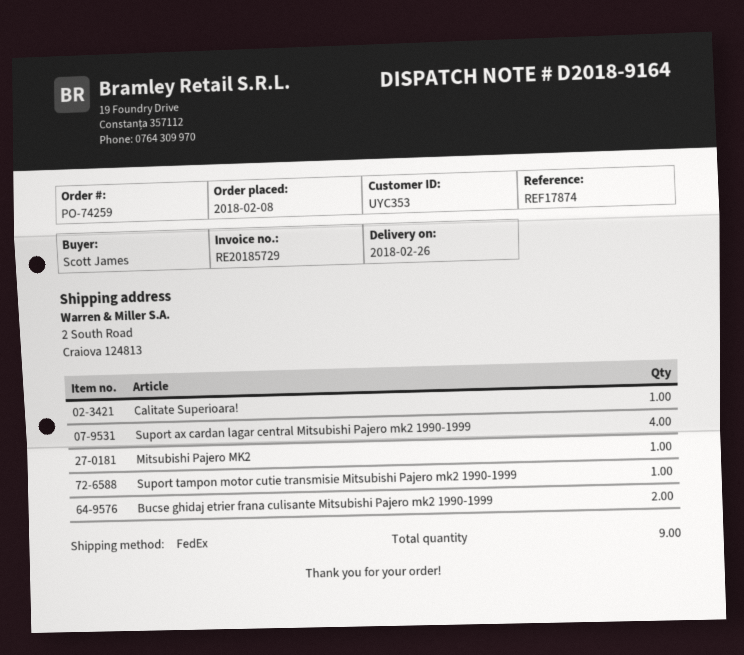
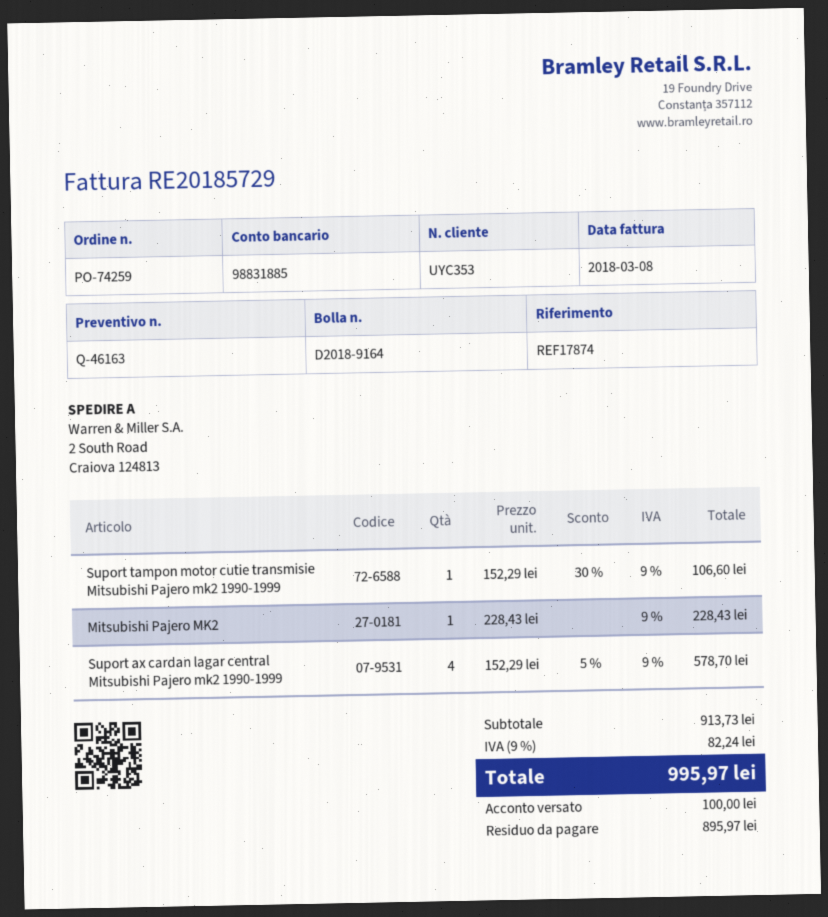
Calitate Superioara!: 1 -> none
Bucse ghidaj etrier frana culisante Mitsubishi Pajero mk2 1990-1999: 2 -> none

